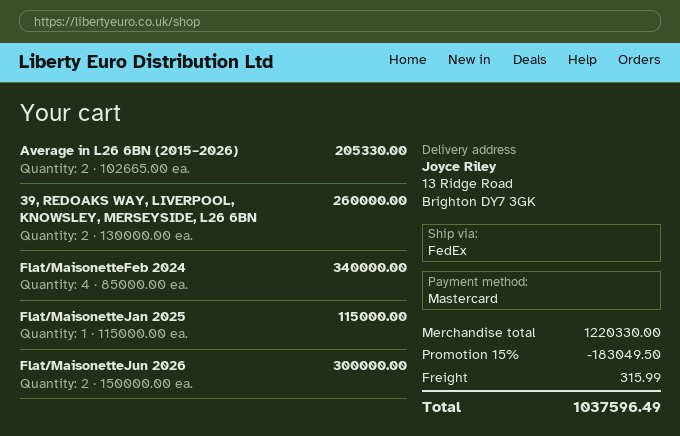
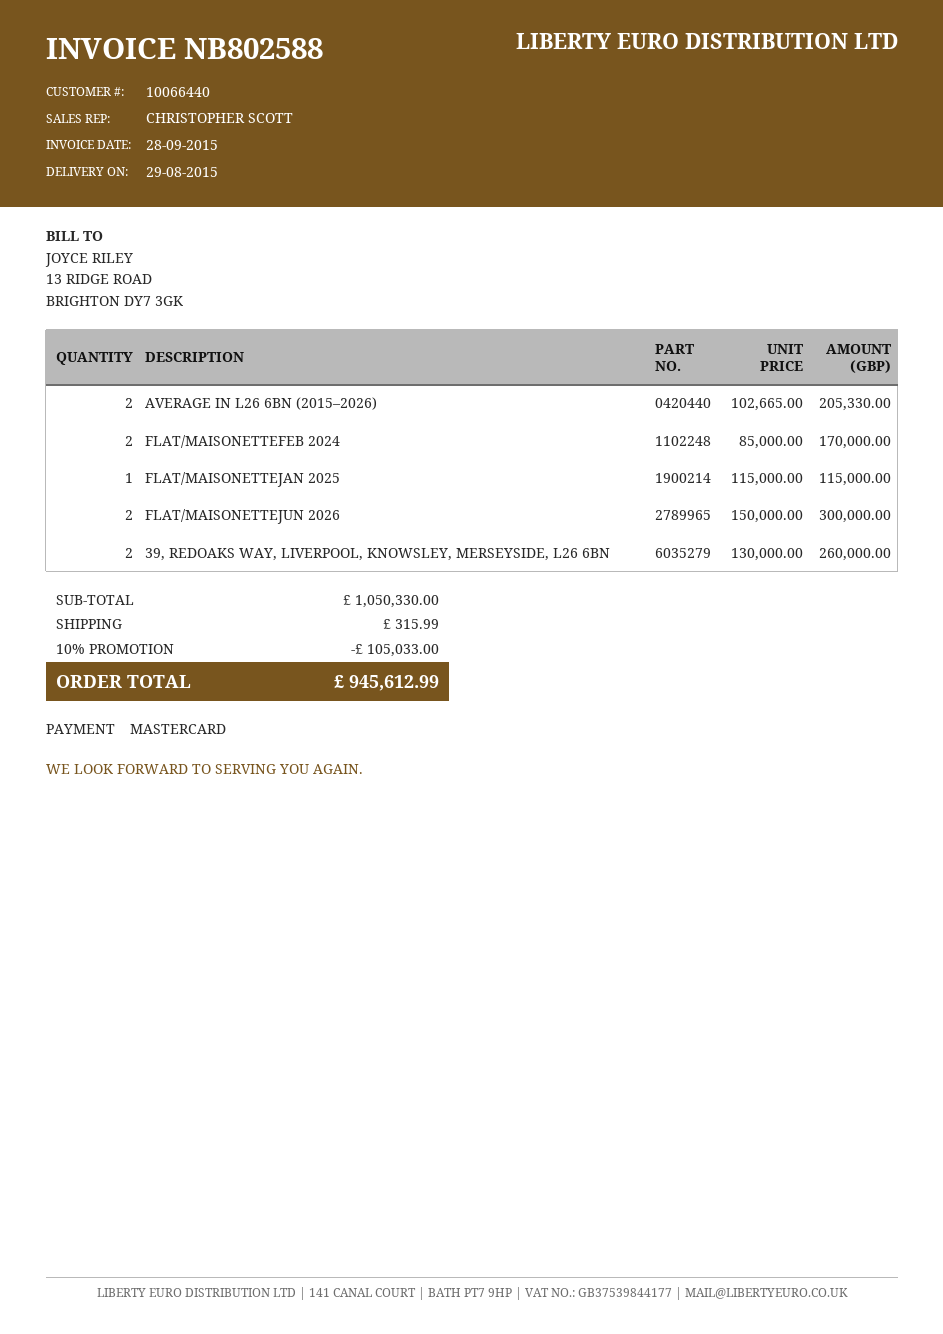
Flat/MaisonetteFeb 2024: 4 x 85000.00 = 340000.00 -> 2 x 85000.00 = 170000.00
subtotal: 1220330.00 -> 1050330.00
discount: 15% = 183049.50 -> 10% = 105033.00
total: 1037596.49 -> 945612.99

